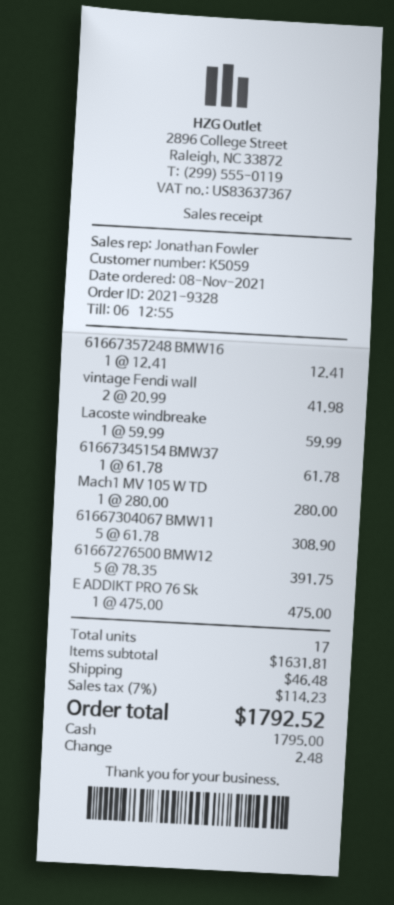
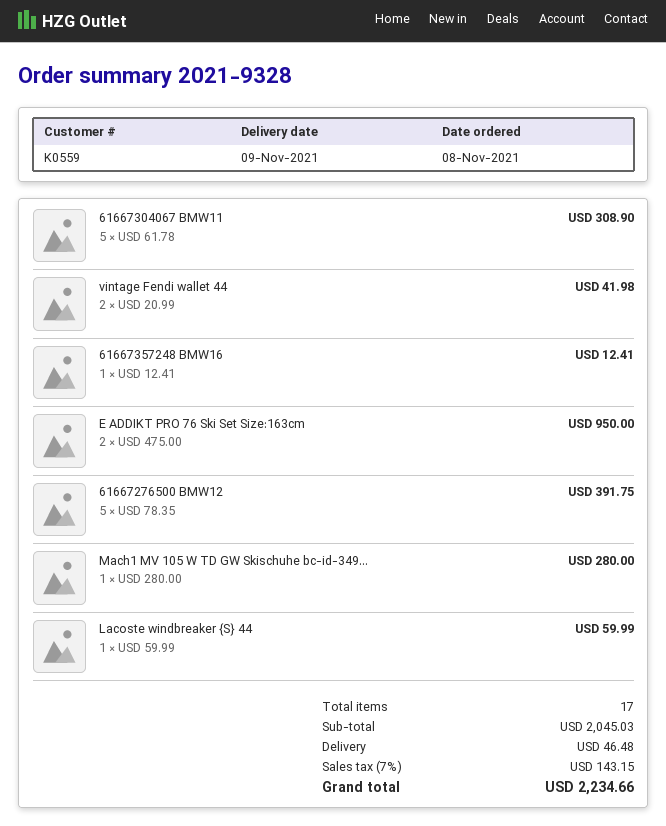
customer number: K5059 -> K0559
61667345154 BMW37: 1 x 61.78 = 61.78 -> none
E ADDIKT PRO 76 Sk: 1 x 475.00 = 475.00 -> 2 x 475.00 = 950.00
subtotal: 1631.81 -> 2045.03
tax: 7% = 114.23 -> 7% = 143.15
total: 1792.52 -> 2234.66

